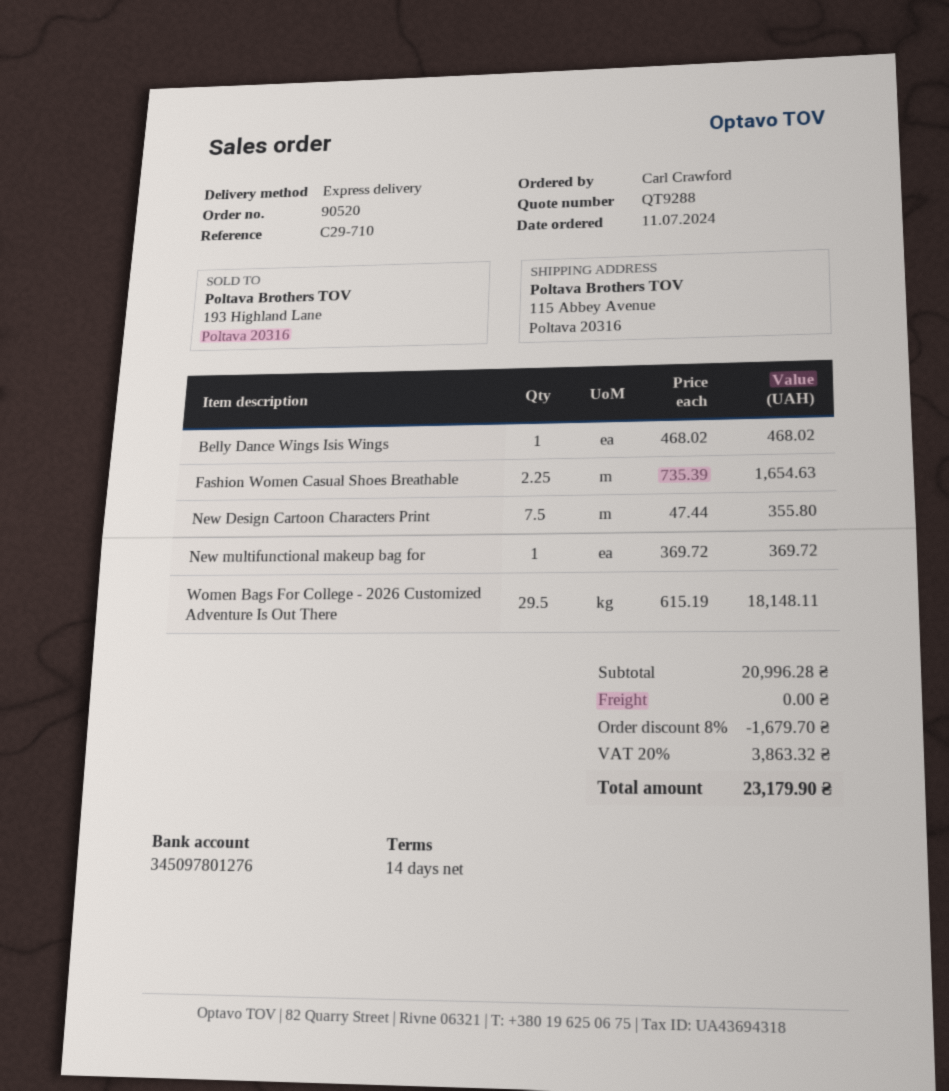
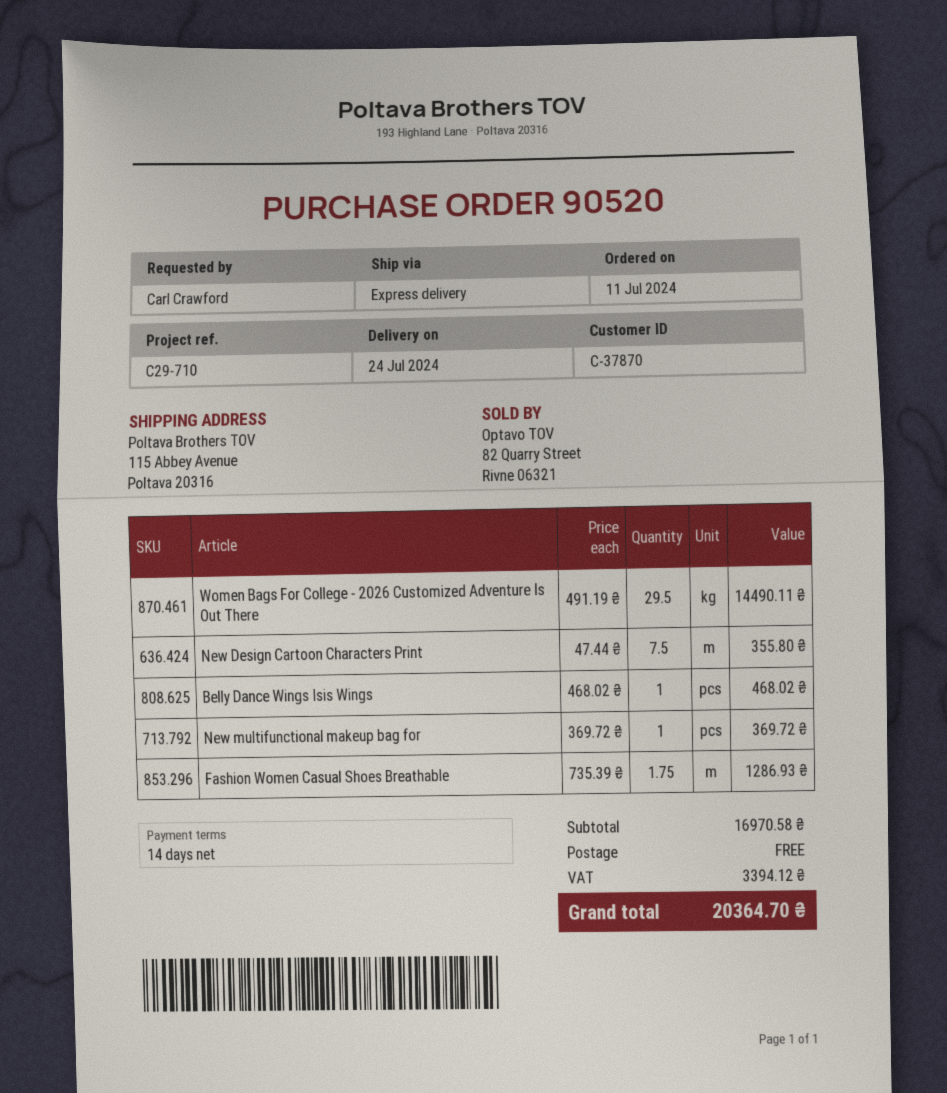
Fashion Women Casual Shoes Breathable: 2.25 x 735.39 = 1654.63 -> 1.75 x 735.39 = 1286.93
Women Bags For College - 2026 Customized Adventure Is Out There: 29.5 x 615.19 = 18148.11 -> 29.5 x 491.19 = 14490.11
subtotal: 20996.28 -> 16970.58
discount: 8% = 1679.70 -> none
tax: 3863.32 -> 3394.12
total: 23179.90 -> 20364.70

